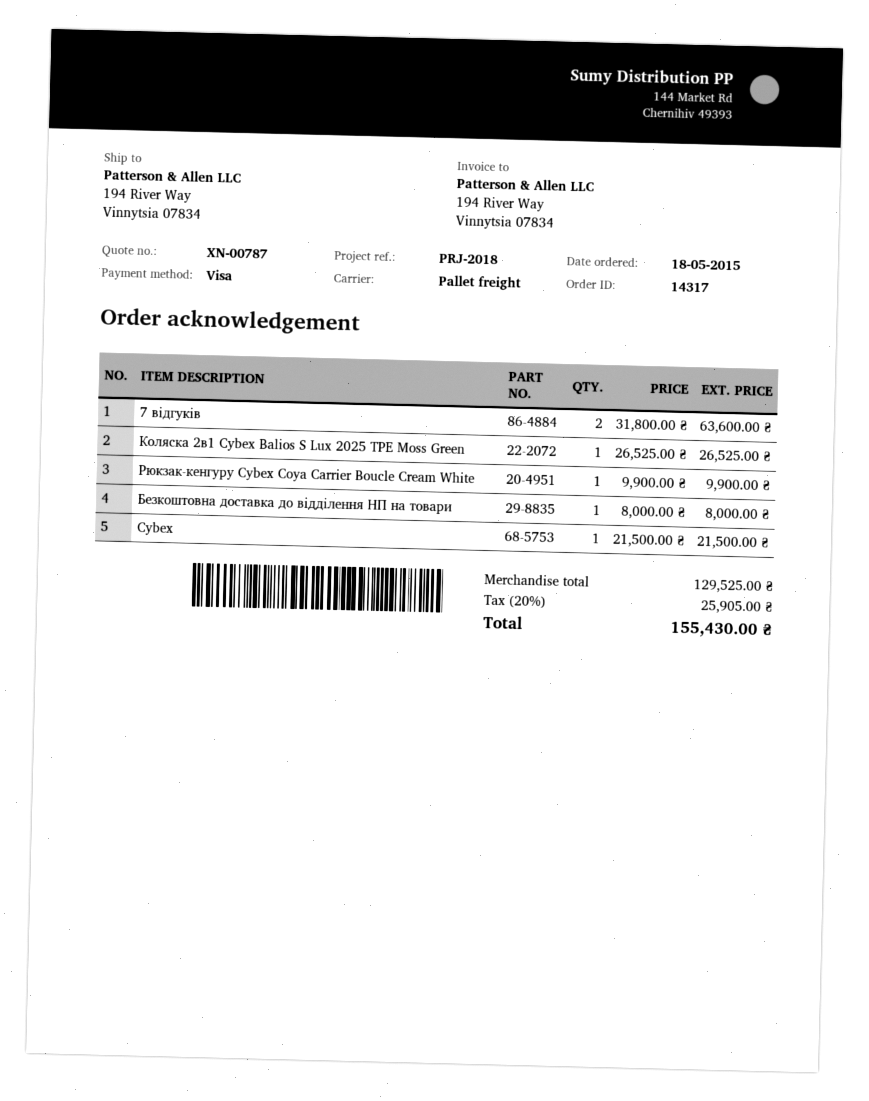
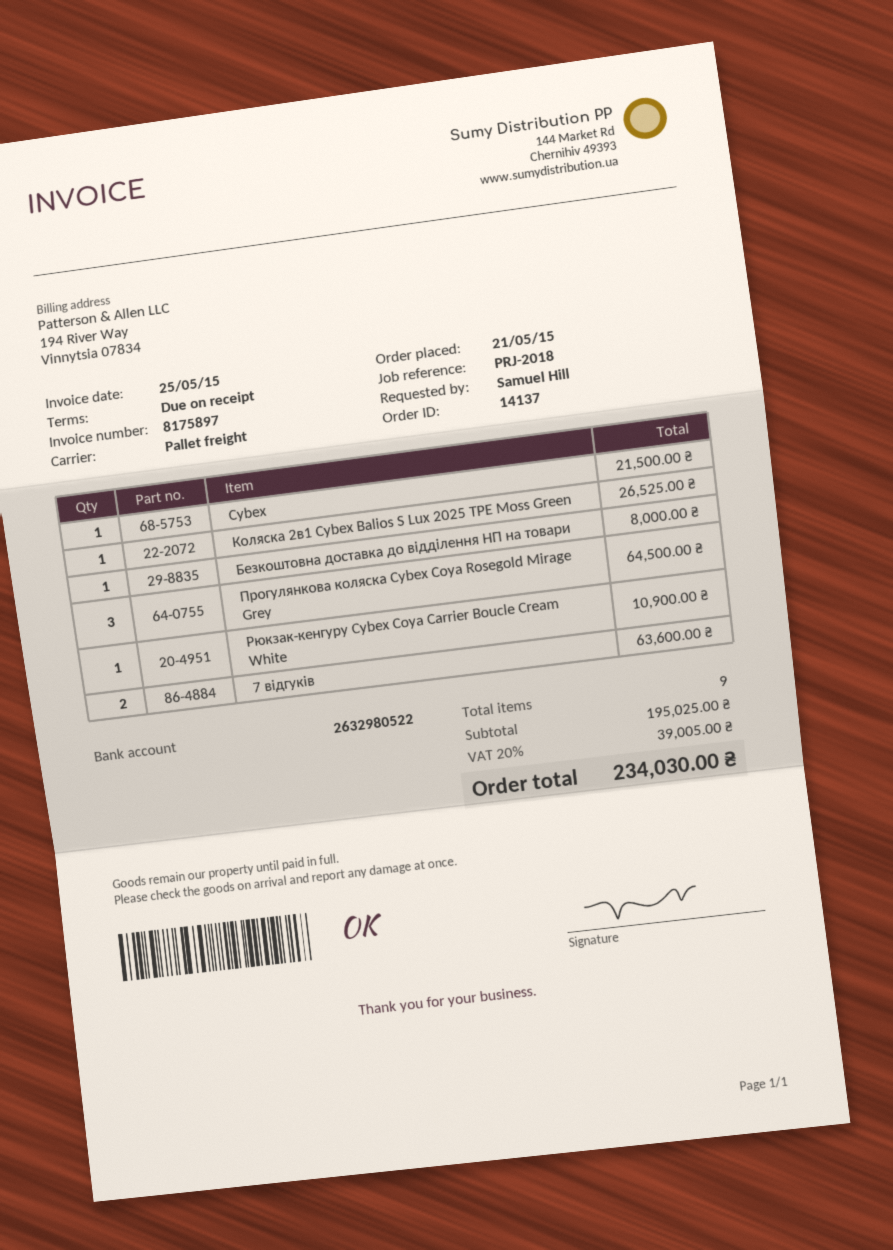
order number: 14317 -> 14137
order date: 2015-05-18 -> 2015-05-21
Рюкзак-кенгуру Cybex Coya Carrier Boucle Cream White: 1 for 9900.00 -> 1 for 10900.00
Прогулянкова коляска Cybex Coya Rosegold Mirage Grey: none -> 3 for 64500.00
subtotal: 129525.00 -> 195025.00
tax: 20% = 25905.00 -> 20% = 39005.00
total: 155430.00 -> 234030.00

